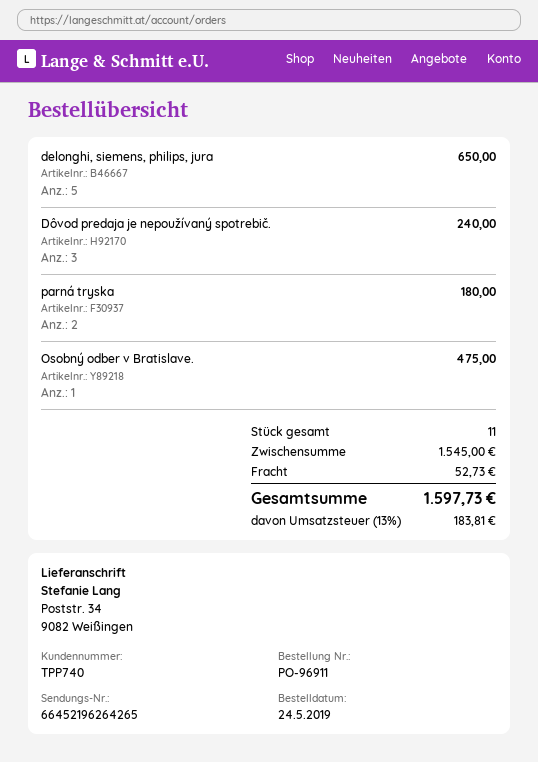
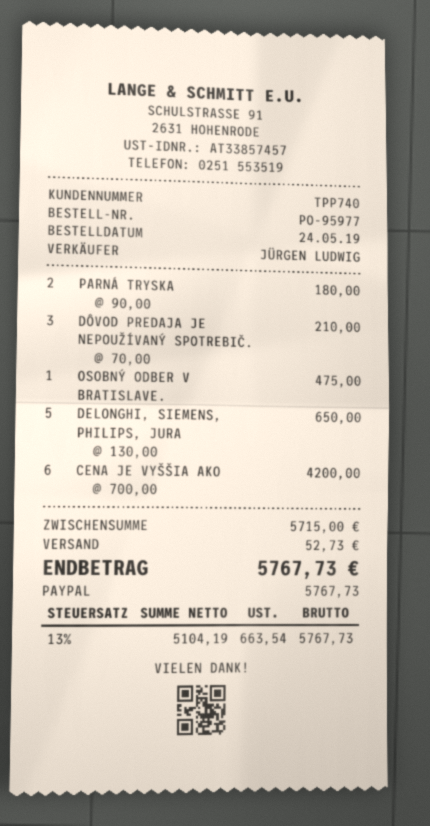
order number: PO-96911 -> PO-95977
Dôvod predaja je nepoužívaný spotrebič.: 3 for 240.00 -> 3 for 210.00
CENA JE VYŠŠIA AKO: none -> 6 for 4200.00
subtotal: 1545.00 -> 5715.00
tax: 13% = 183.81 -> 13% = 663.54
total: 1597.73 -> 5767.73

